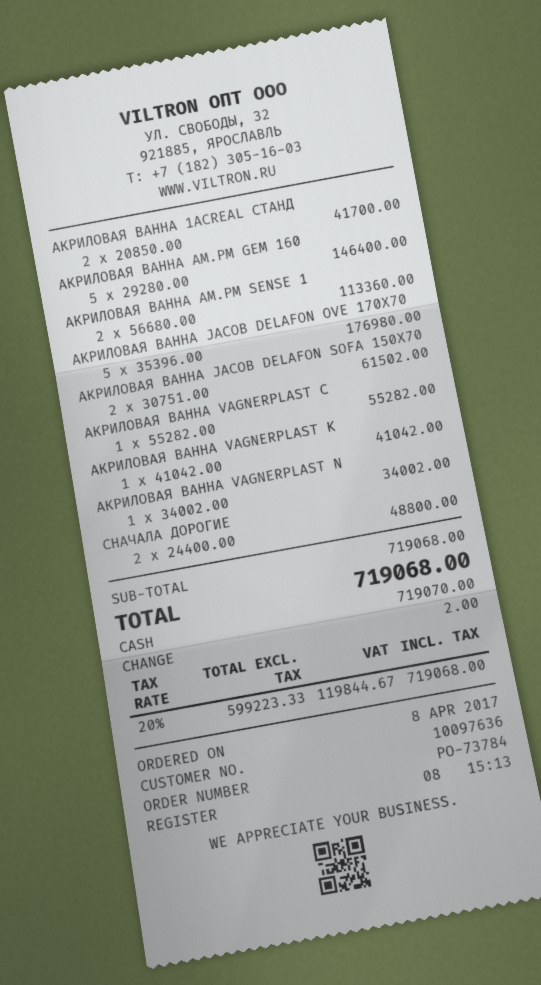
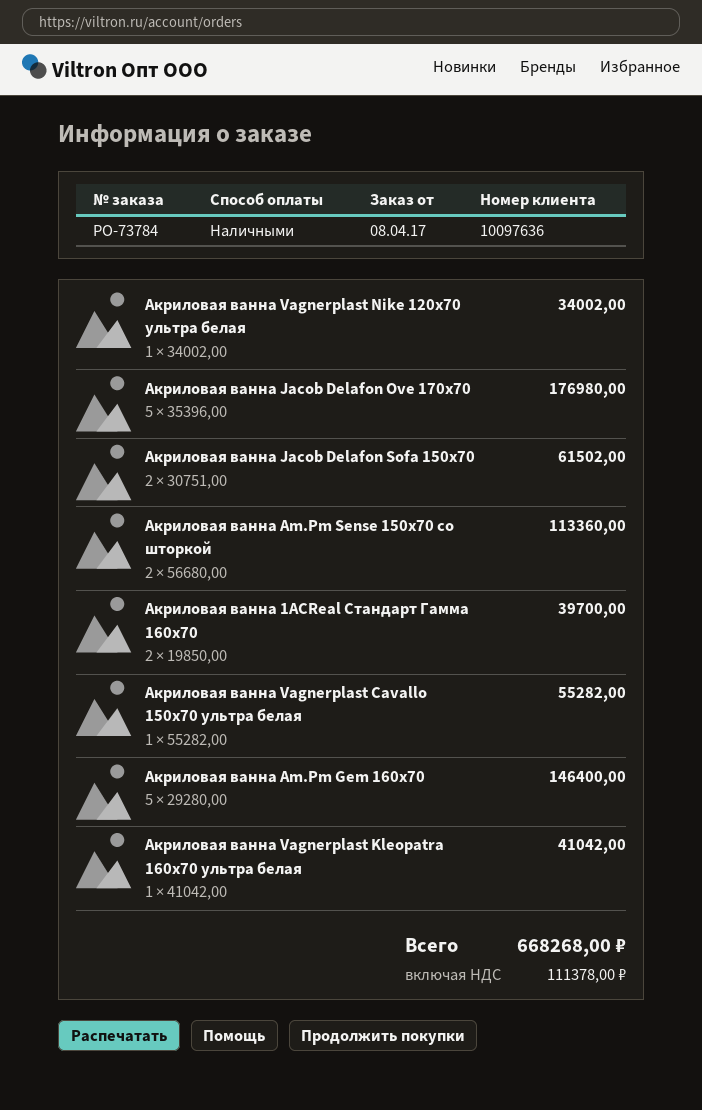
АКРИЛОВАЯ ВАННА 1ACREAL СТАНД: 2 x 20850.00 = 41700.00 -> 2 x 19850.00 = 39700.00
СНАЧАЛА ДОРОГИЕ: 2 x 24400.00 = 48800.00 -> none
tax: 119844.67 -> 111378.00
total: 719068.00 -> 668268.00

